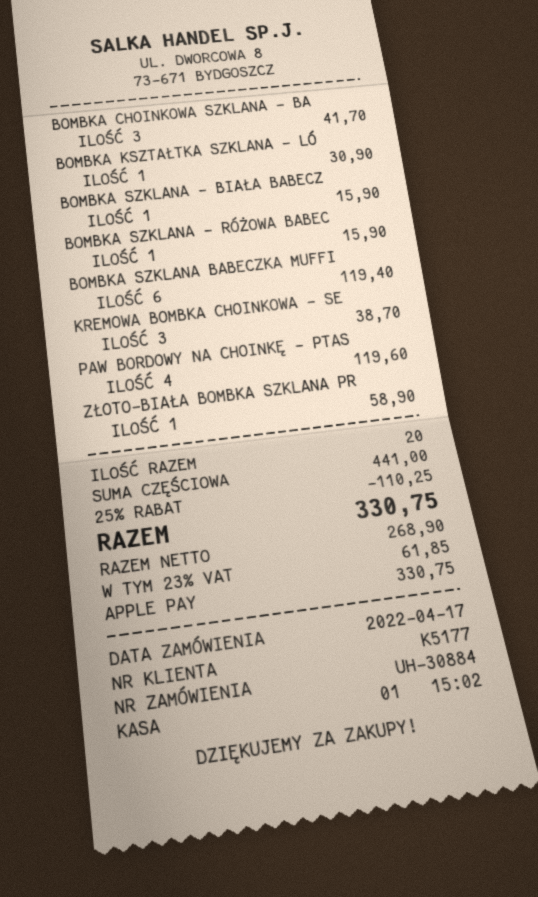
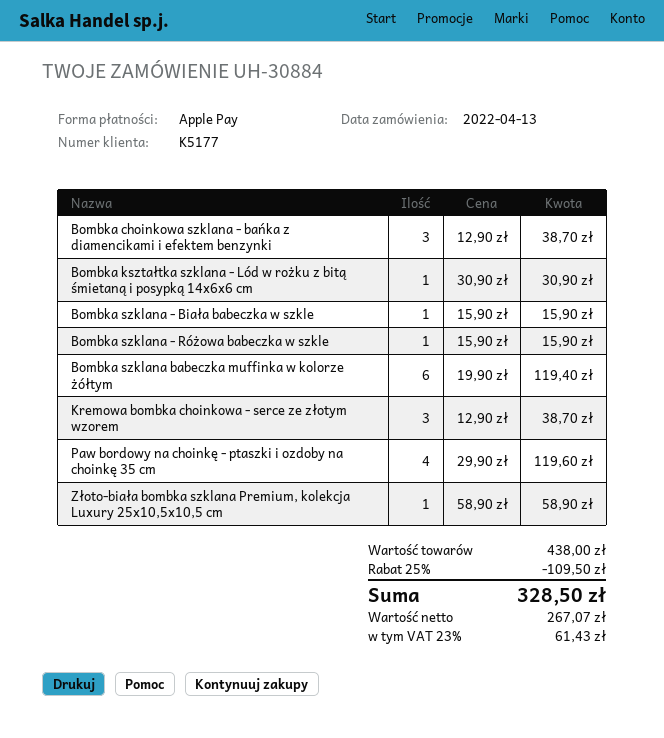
order date: 2022-04-17 -> 2022-04-13
BOMBKA CHOINKOWA SZKLANA - BA: 3 for 41.70 -> 3 for 38.70
subtotal: 441.00 -> 438.00
discount: 25% = 110.25 -> 25% = 109.50
net: 268.90 -> 267.07
tax: 23% = 61.85 -> 23% = 61.43
total: 330.75 -> 328.50

